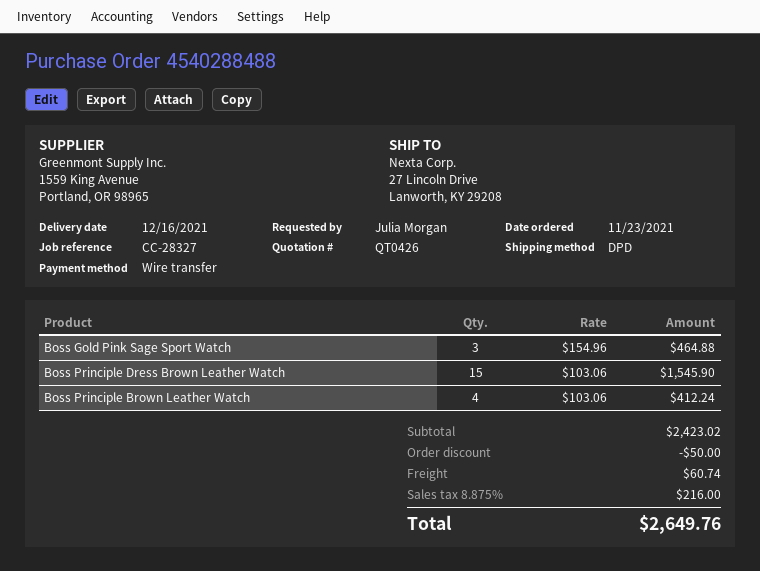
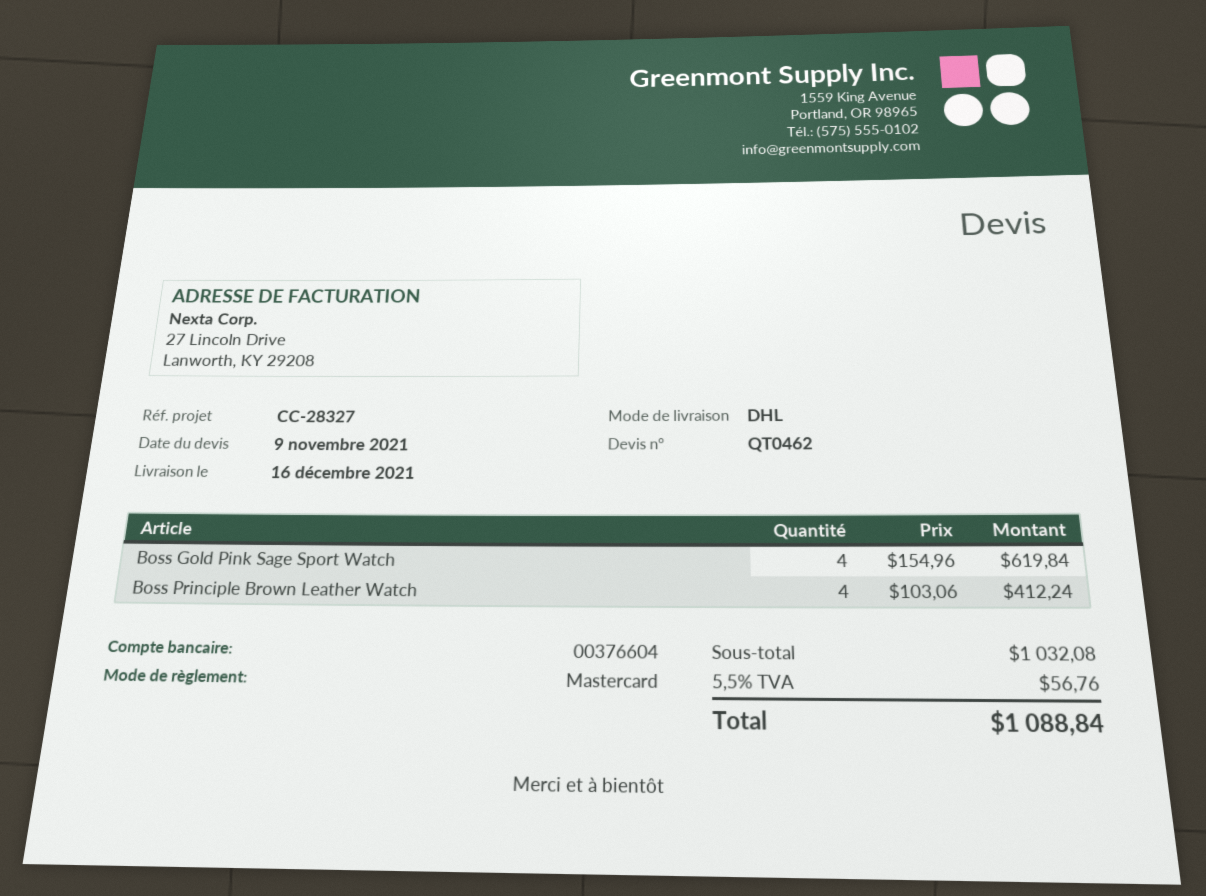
quote number: QT0426 -> QT0462
payment method: bank transfer -> Mastercard
shipping method: DPD -> DHL
Boss Gold Pink Sage Sport Watch: 3 x 154.96 = 464.88 -> 4 x 154.96 = 619.84
Boss Principle Dress Brown Leather Watch: 15 x 103.06 = 1545.90 -> none
subtotal: 2423.02 -> 1032.08
discount: 50.00 -> none
shipping: 60.74 -> none
tax: 8.875% = 216.00 -> 5.5% = 56.76
total: 2649.76 -> 1088.84

